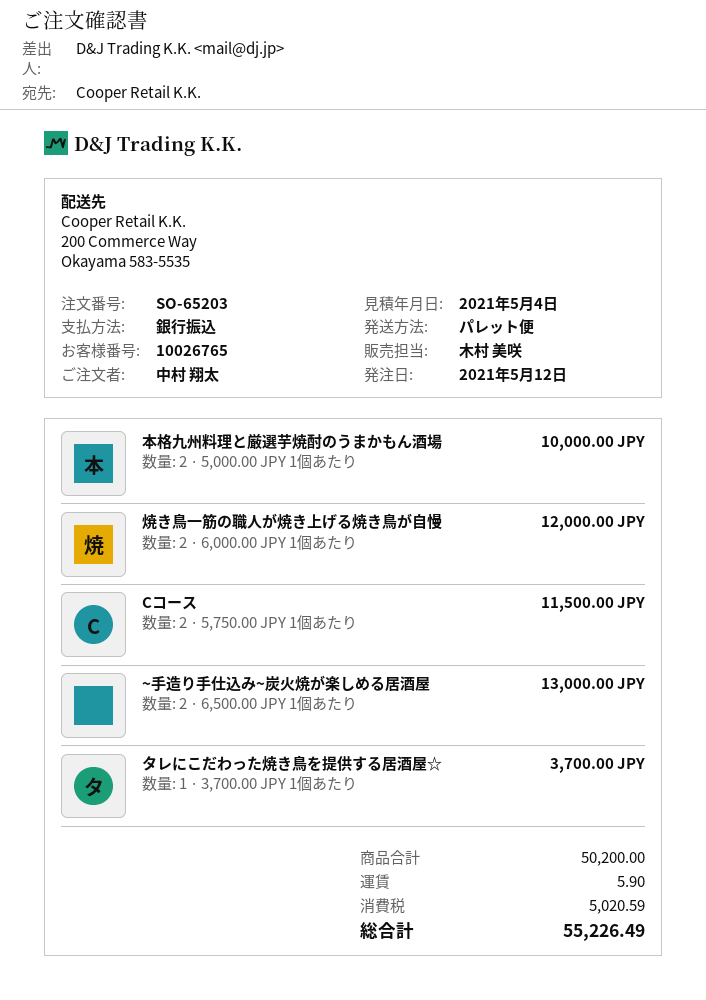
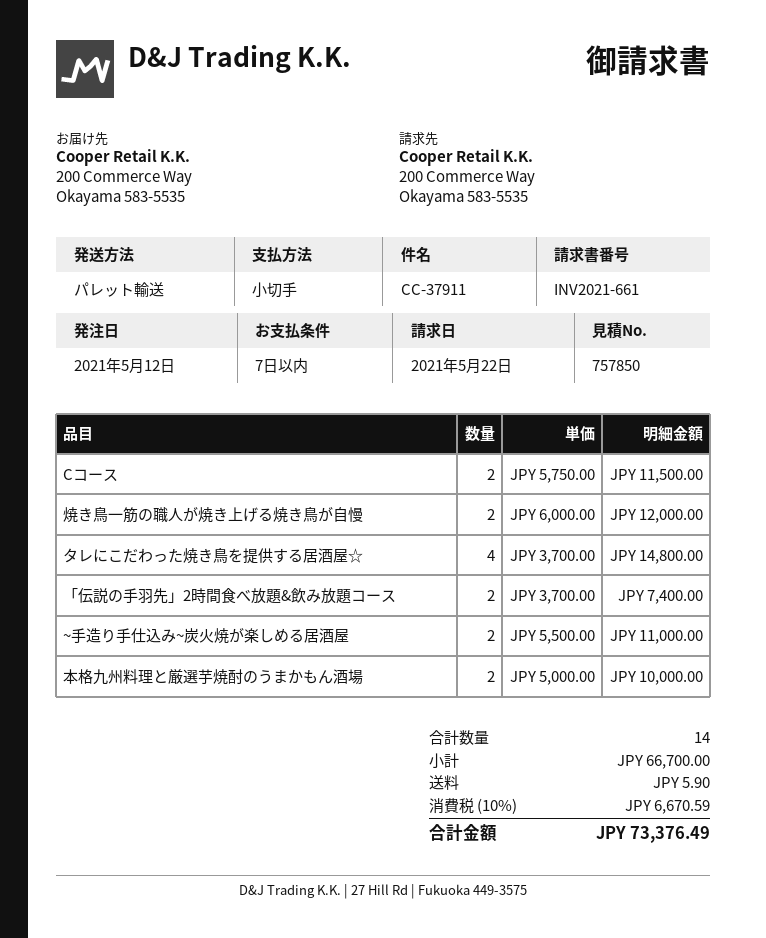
payment method: bank transfer -> cheque
~手造り手仕込み~炭火焼が楽しめる居酒屋: 2 x 6500.00 = 13000.00 -> 2 x 5500.00 = 11000.00
タレにこだわった焼き鳥を提供する居酒屋☆: 1 x 3700.00 = 3700.00 -> 4 x 3700.00 = 14800.00
「伝説の手羽先」2時間食べ放題&飲み放題コース: none -> 2 x 3700.00 = 7400.00
subtotal: 50200.00 -> 66700.00
tax: 5020.59 -> 6670.59
total: 55226.49 -> 73376.49

